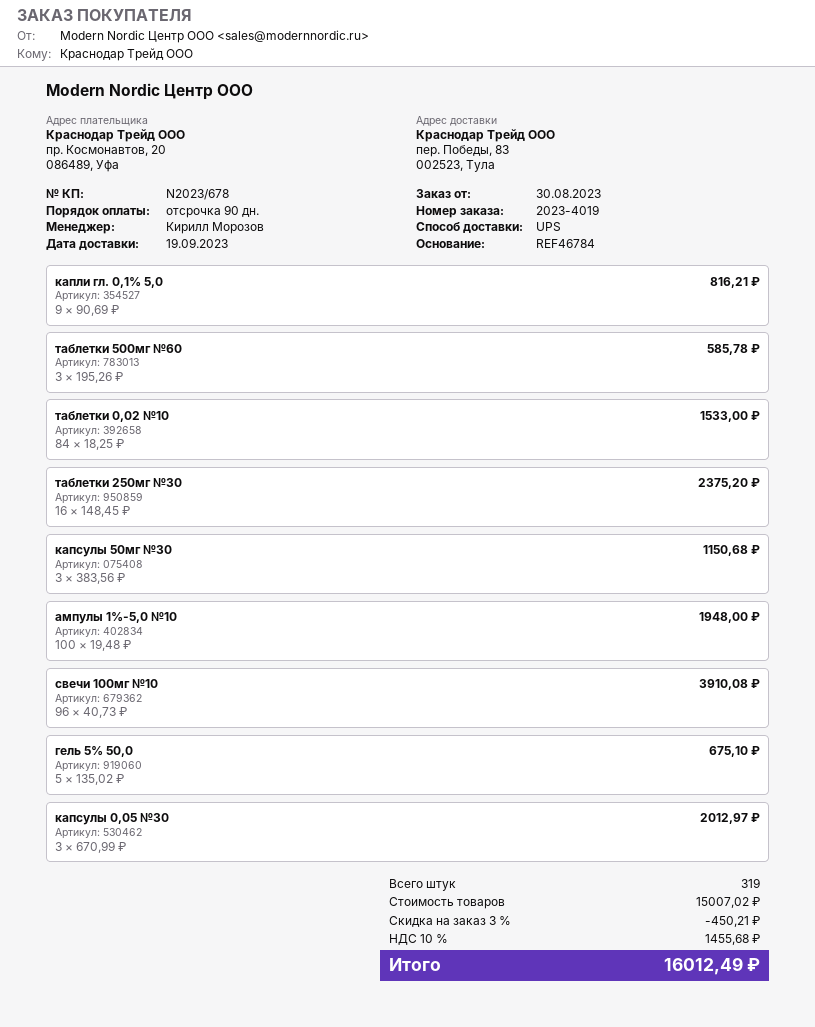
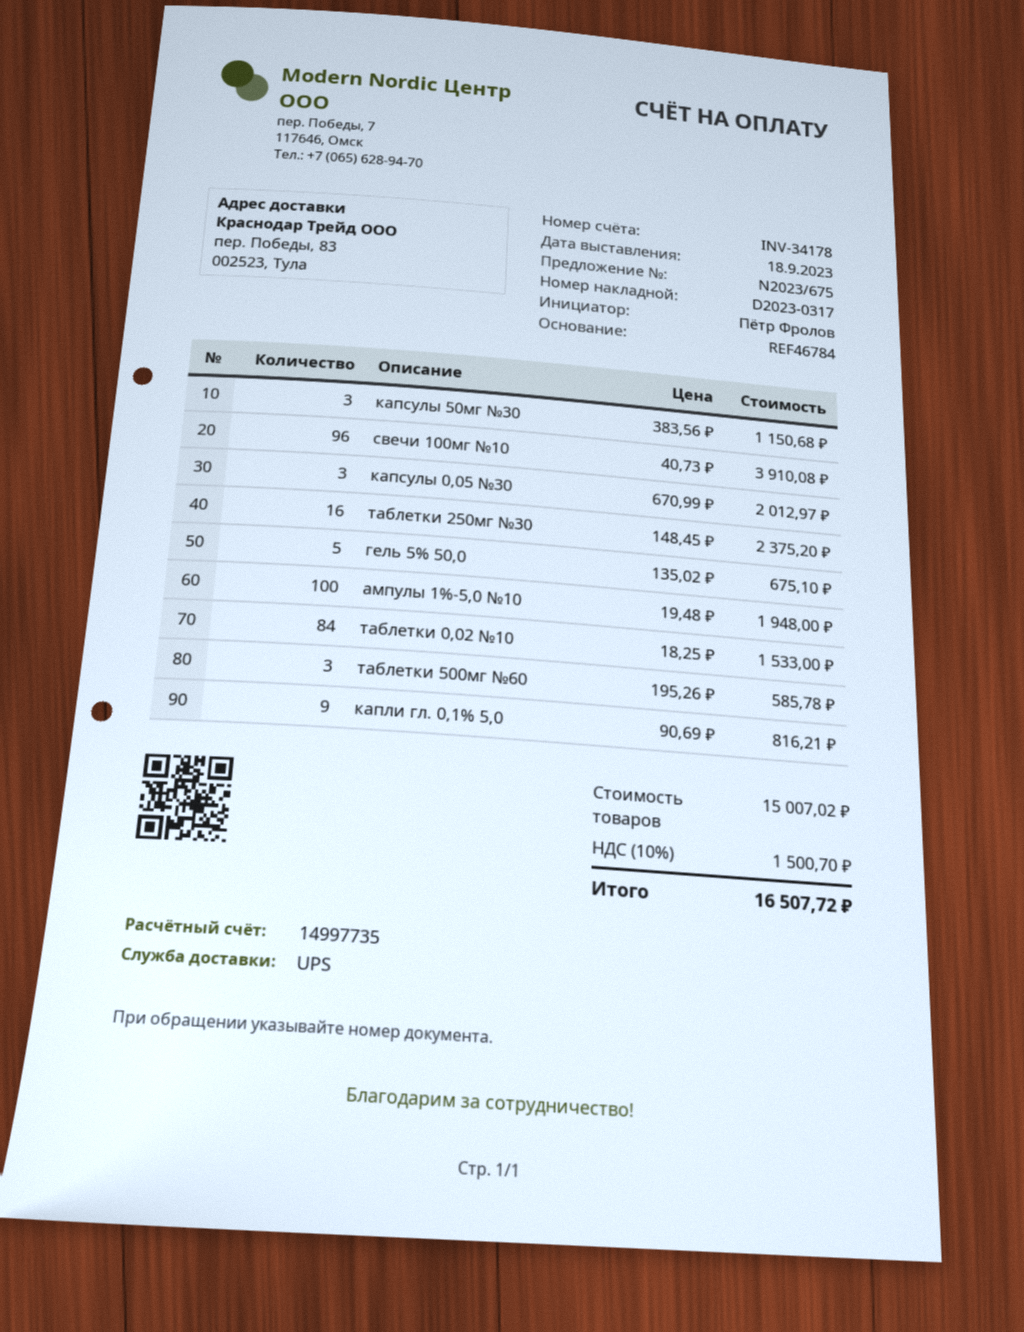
quote number: N2023/678 -> N2023/675
discount: 3% = 450.21 -> none
tax: 10% = 1455.68 -> 10% = 1500.70
total: 16012.49 -> 16507.72

